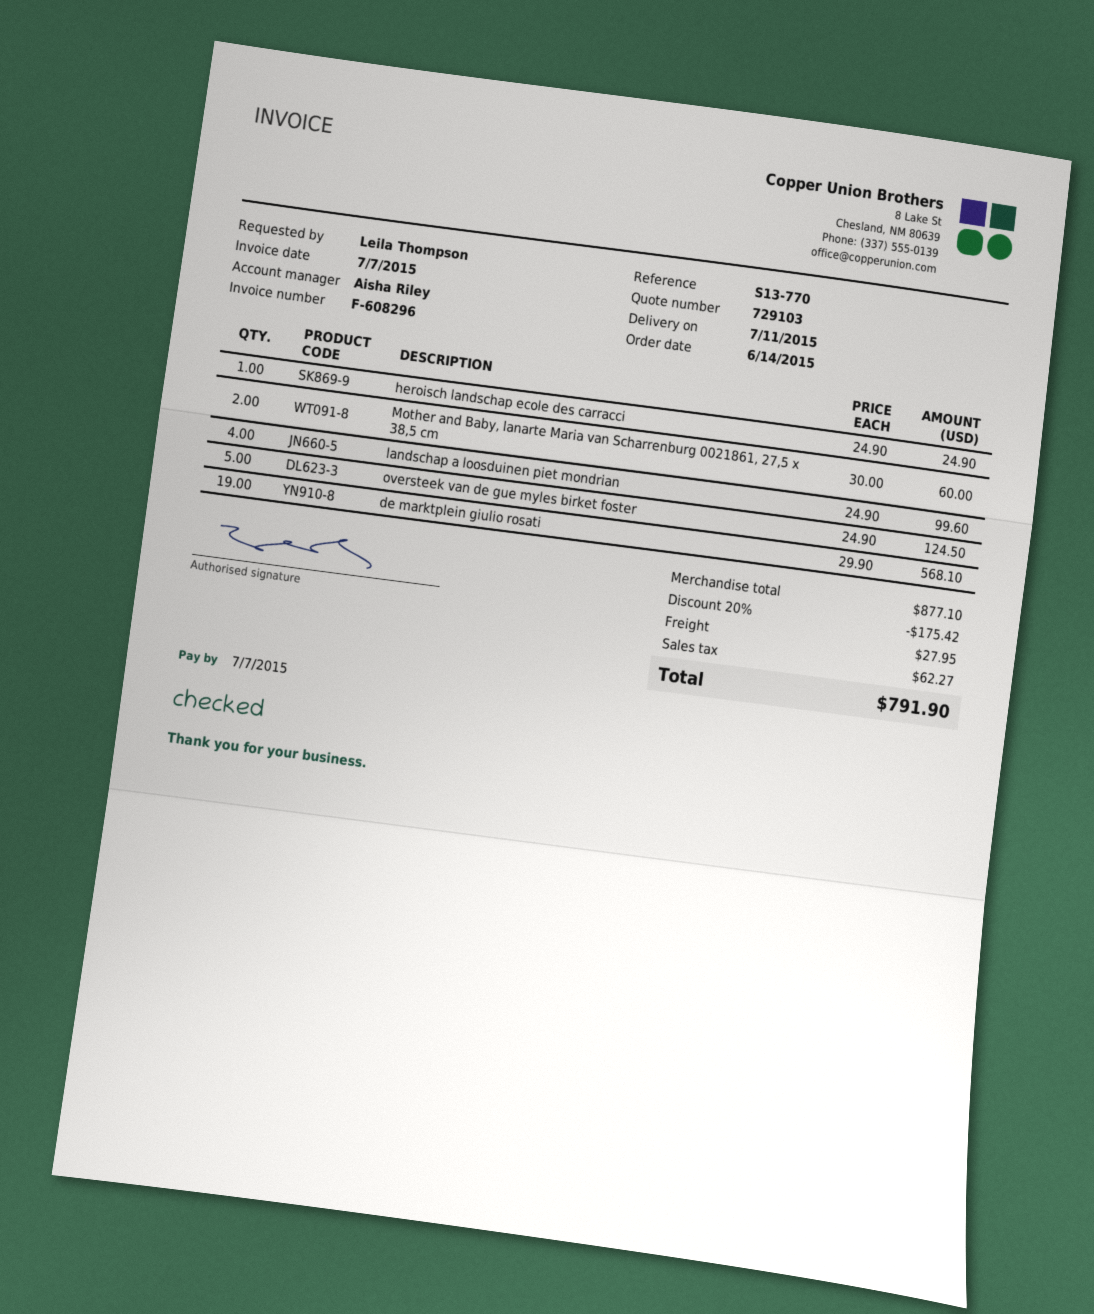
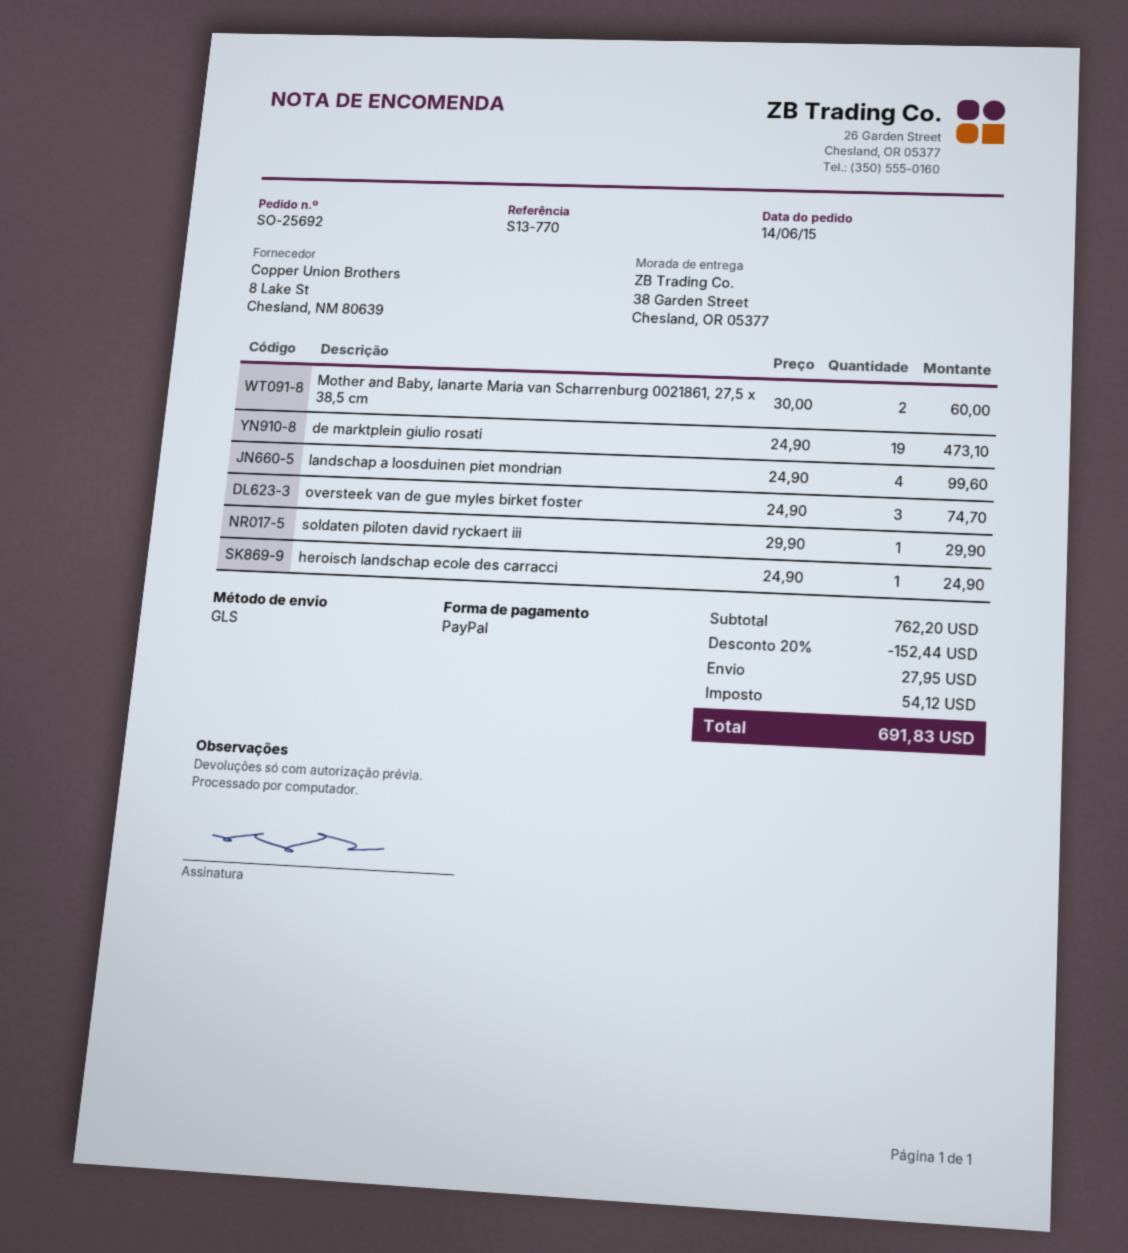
oversteek van de gue myles birket foster: 5 x 24.90 = 124.50 -> 3 x 24.90 = 74.70
de marktplein giulio rosati: 19 x 29.90 = 568.10 -> 19 x 24.90 = 473.10
soldaten piloten david ryckaert iii: none -> 1 x 29.90 = 29.90
subtotal: 877.10 -> 762.20
discount: 20% = 175.42 -> 20% = 152.44
tax: 62.27 -> 54.12
total: 791.90 -> 691.83

